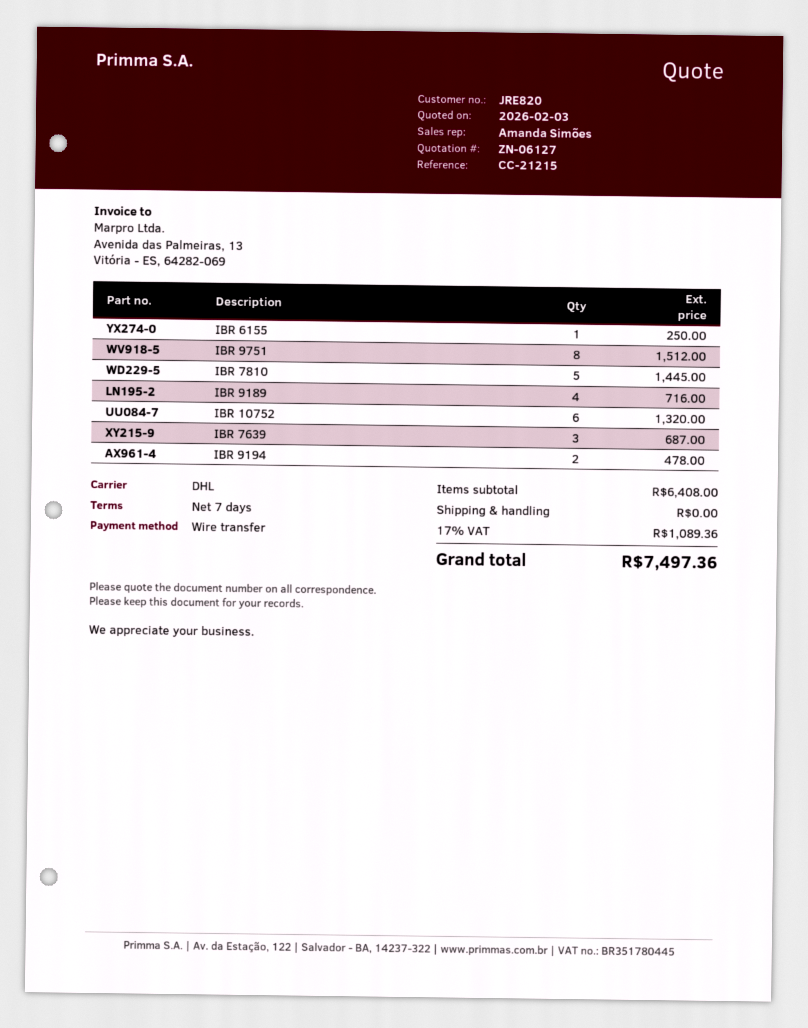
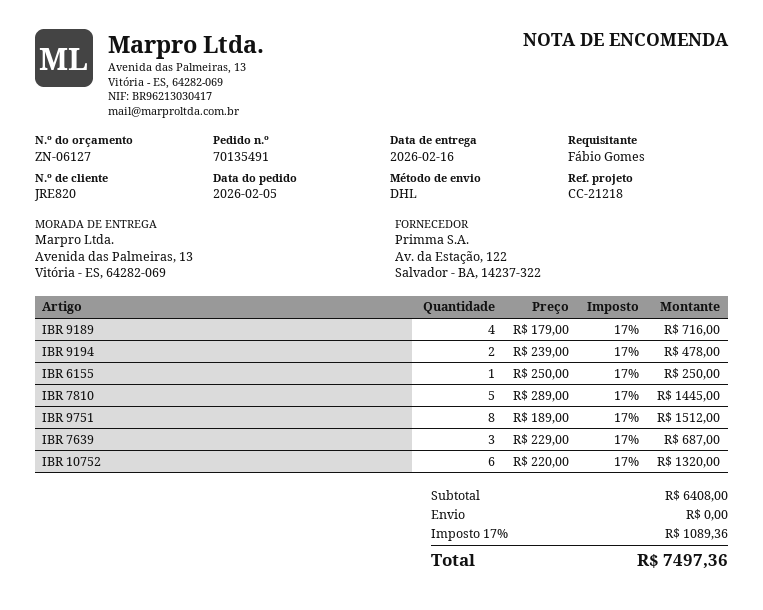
reference: CC-21215 -> CC-21218

